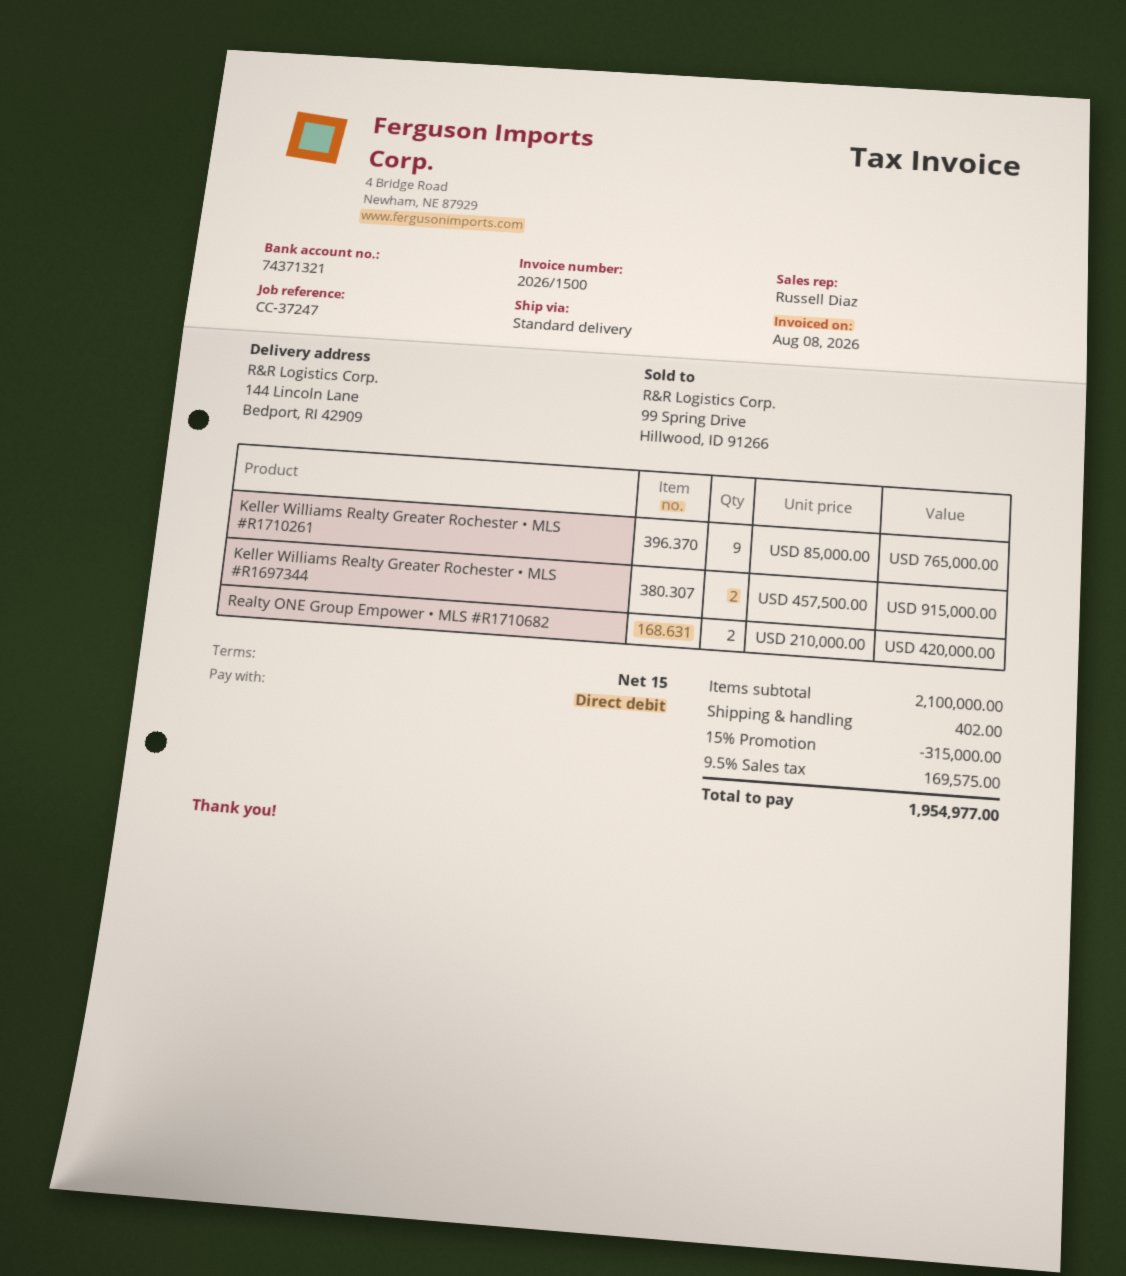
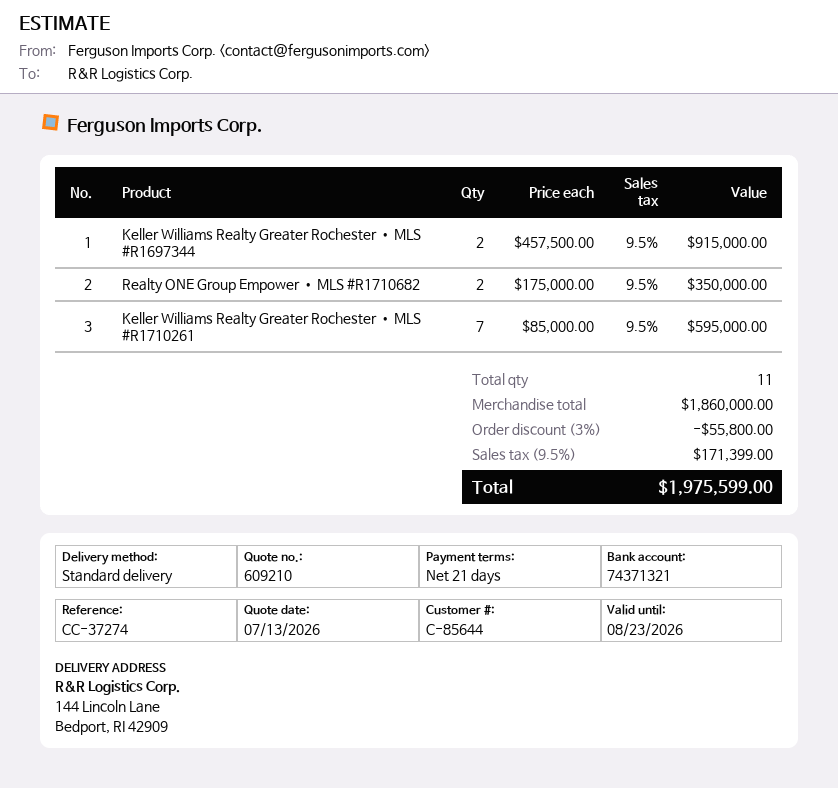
payment terms: 15 days -> 21 days
reference: CC-37247 -> CC-37274
Keller Williams Realty Greater Rochester • MLS #R1710261: 9 x 85000.00 = 765000.00 -> 7 x 85000.00 = 595000.00
Realty ONE Group Empower • MLS #R1710682: 2 x 210000.00 = 420000.00 -> 2 x 175000.00 = 350000.00
subtotal: 2100000.00 -> 1860000.00
discount: 15% = 315000.00 -> 3% = 55800.00
shipping: 402.00 -> none
tax: 9.5% = 169575.00 -> 9.5% = 171399.00
total: 1954977.00 -> 1975599.00

